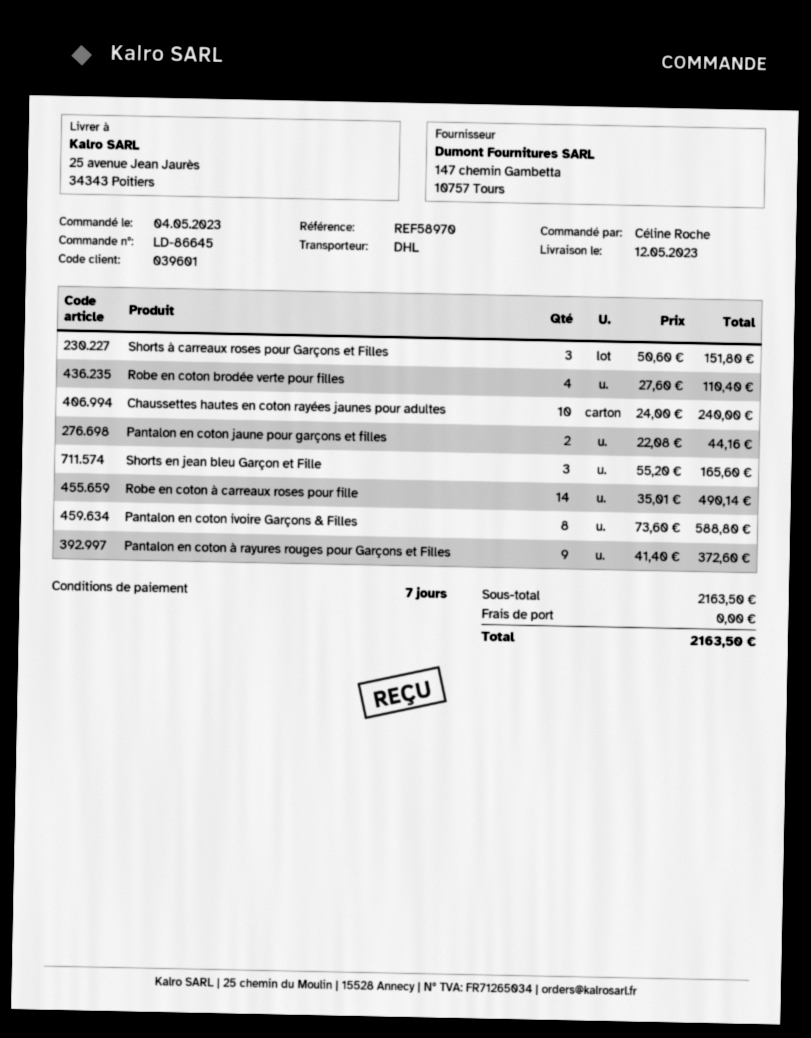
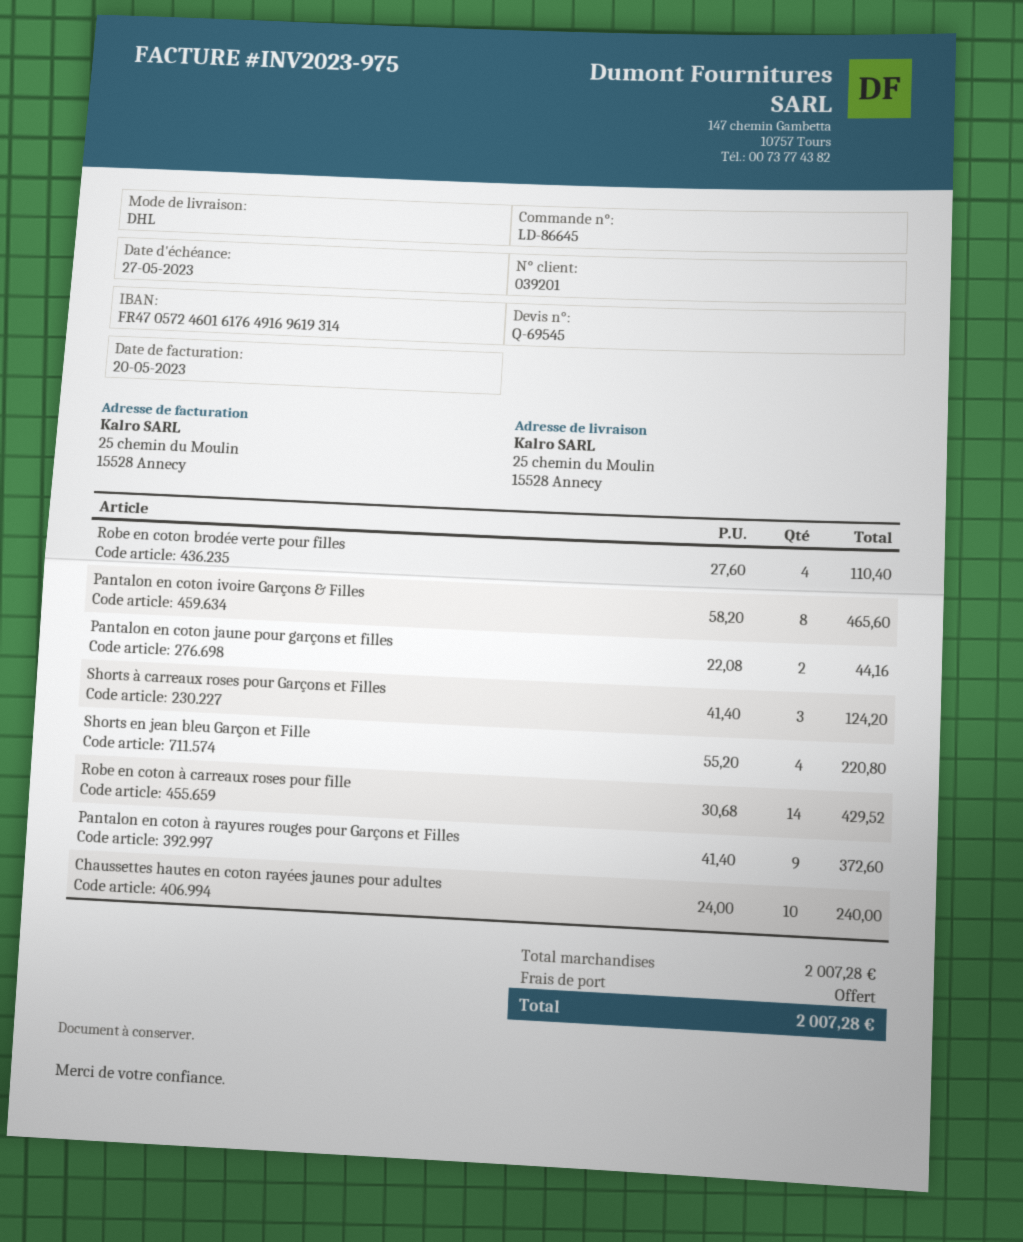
customer number: 039601 -> 039201
ship to: 25 avenue Jean Jaurès, 34343 Poitiers -> 25 chemin du Moulin, 15528 Annecy
Shorts à carreaux roses pour Garçons et Filles: 3 x 50.60 = 151.80 -> 3 x 41.40 = 124.20
Shorts en jean bleu Garçon et Fille: 3 x 55.20 = 165.60 -> 4 x 55.20 = 220.80
Robe en coton à carreaux roses pour fille: 14 x 35.01 = 490.14 -> 14 x 30.68 = 429.52
Pantalon en coton ivoire Garçons & Filles: 8 x 73.60 = 588.80 -> 8 x 58.20 = 465.60
subtotal: 2163.50 -> 2007.28
total: 2163.50 -> 2007.28

